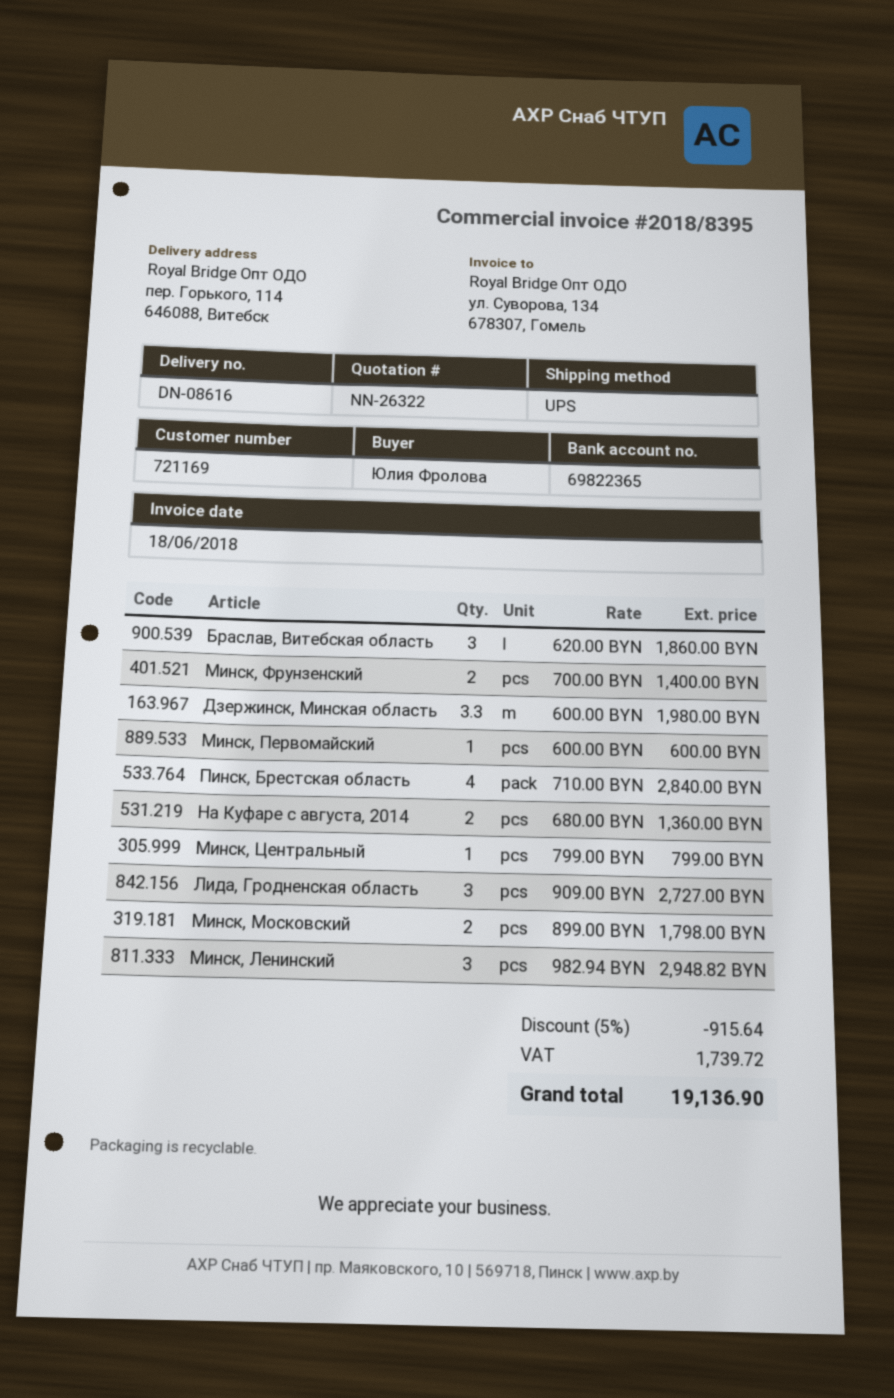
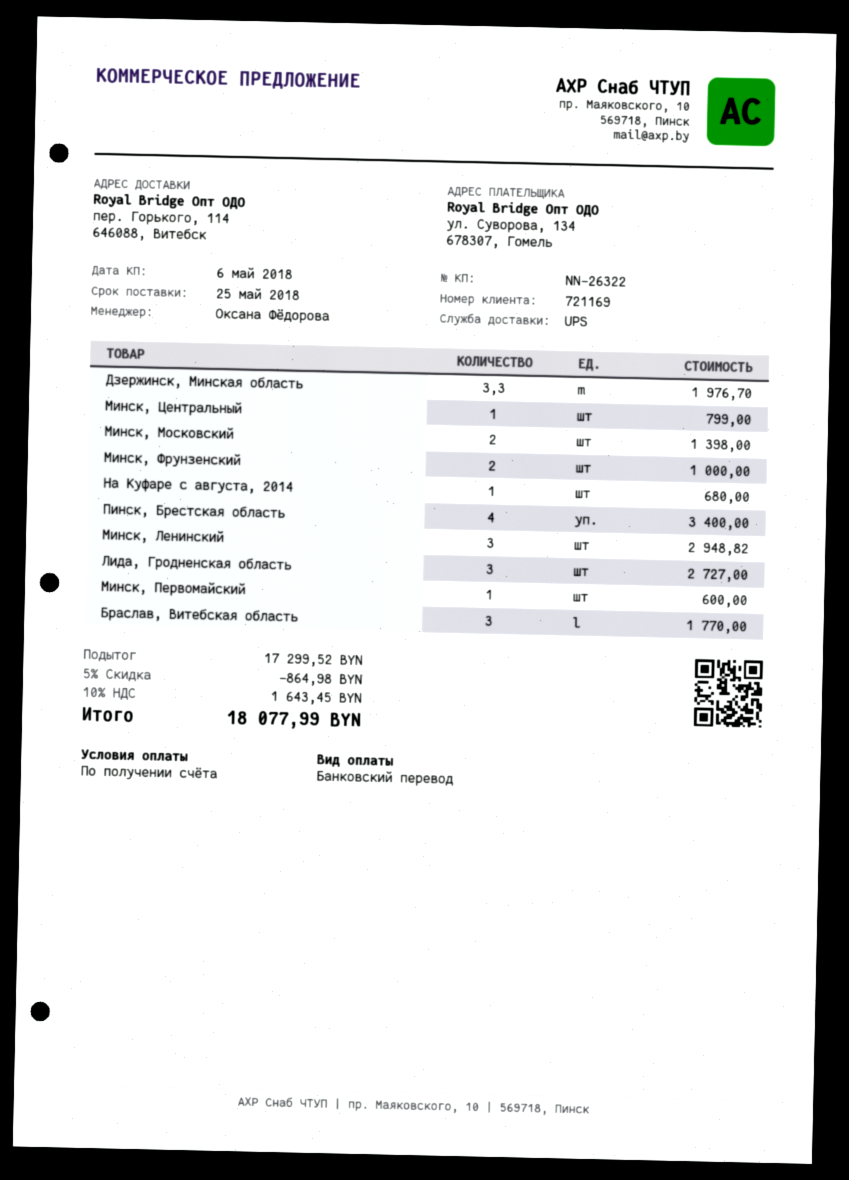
Браслав, Витебская область: 3 for 1860.00 -> 3 for 1770.00
Минск, Фрунзенский: 2 for 1400.00 -> 2 for 1000.00
Дзержинск, Минская область: 3.3 for 1980.00 -> 3.3 for 1976.70
Пинск, Брестская область: 4 for 2840.00 -> 4 for 3400.00
На Куфаре с августа, 2014: 2 for 1360.00 -> 1 for 680.00
Минск, Московский: 2 for 1798.00 -> 2 for 1398.00
discount: 5% = 915.64 -> 5% = 864.98
tax: 1739.72 -> 1643.45
total: 19136.90 -> 18077.99

